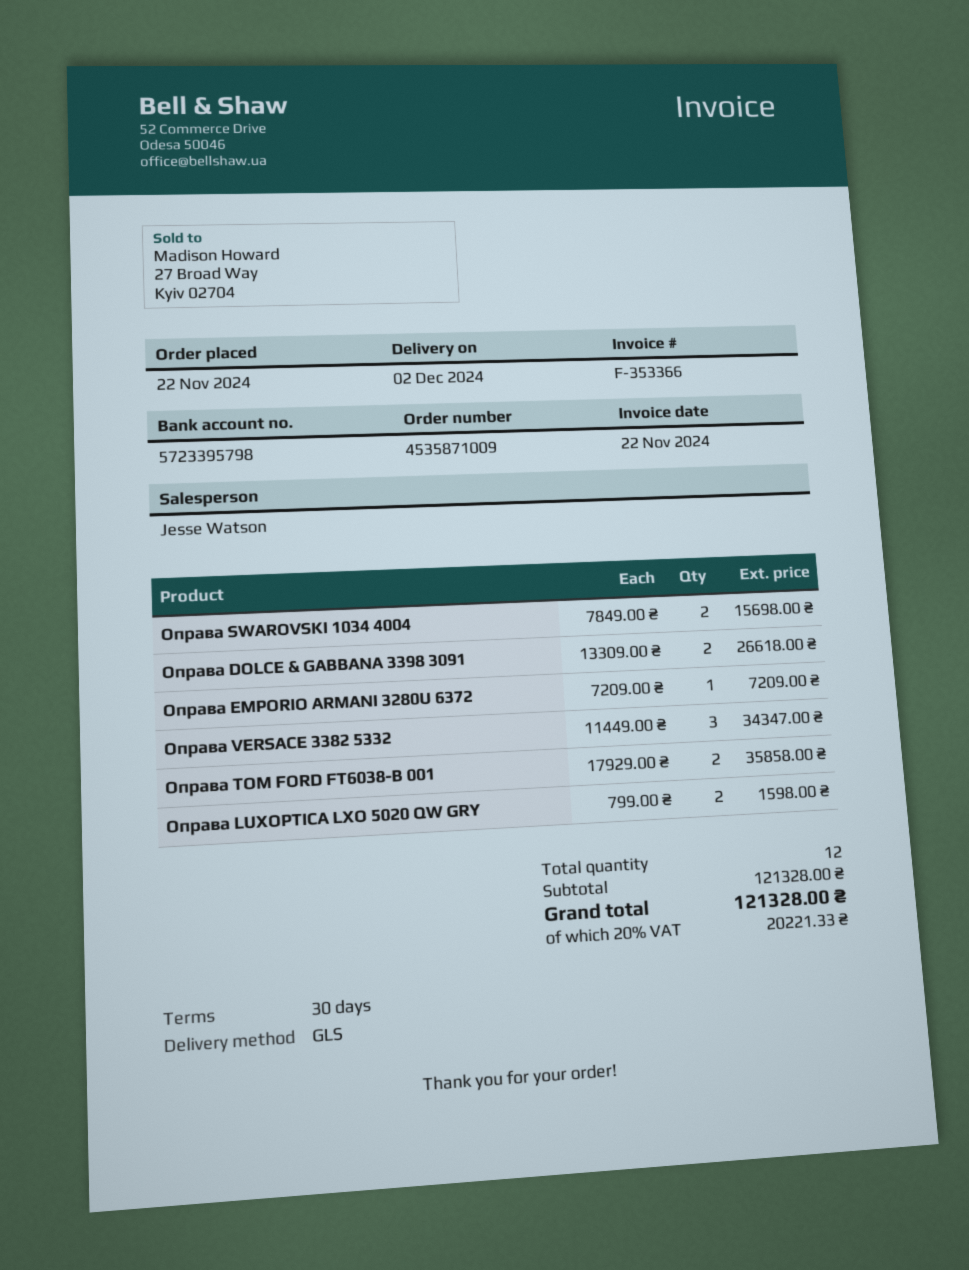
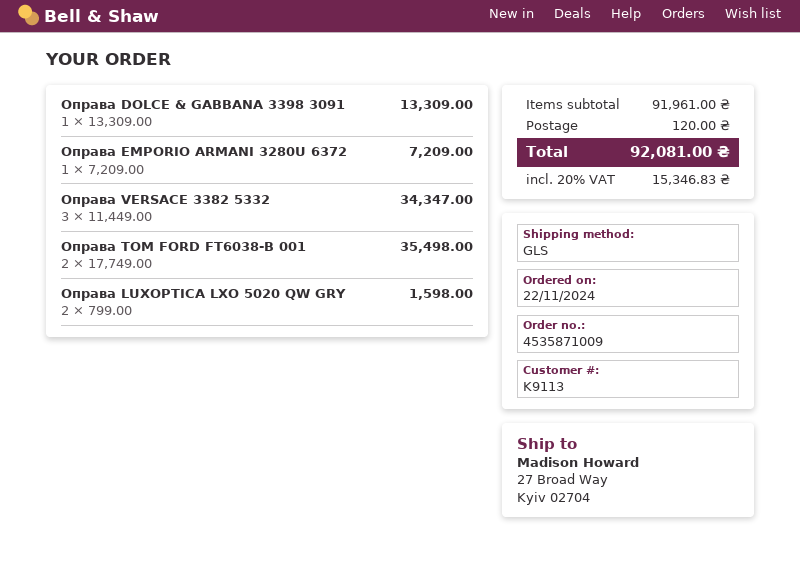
Оправа SWAROVSKI 1034 4004: 2 x 7849.00 = 15698.00 -> none
Оправа DOLCE & GABBANA 3398 3091: 2 x 13309.00 = 26618.00 -> 1 x 13309.00 = 13309.00
Оправа TOM FORD FT6038-B 001: 2 x 17929.00 = 35858.00 -> 2 x 17749.00 = 35498.00
subtotal: 121328.00 -> 91961.00
shipping: none -> 120.00
tax: 20% = 20221.33 -> 20% = 15346.83
total: 121328.00 -> 92081.00

